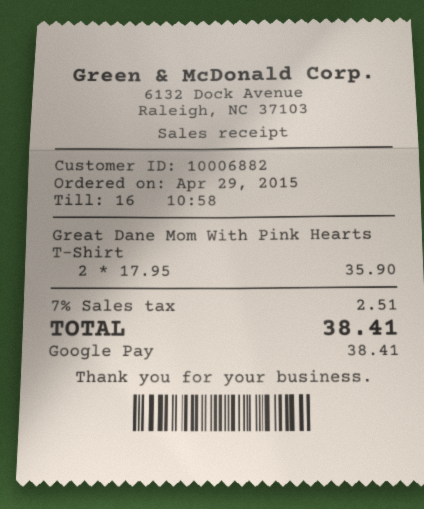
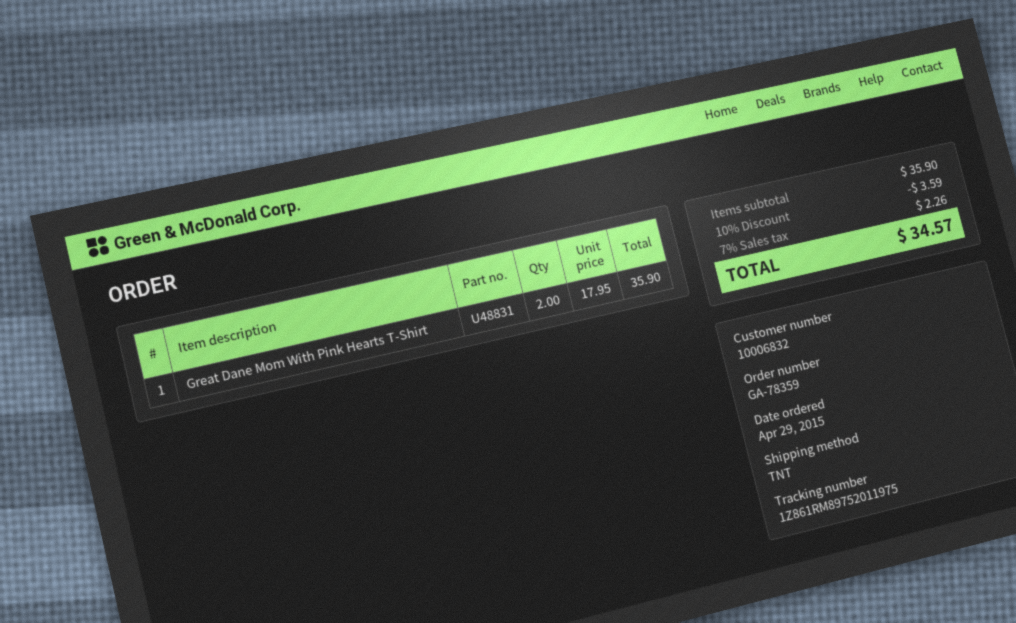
customer number: 10006882 -> 10006832
discount: none -> 10% = 3.59
tax: 7% = 2.51 -> 7% = 2.26
total: 38.41 -> 34.57

